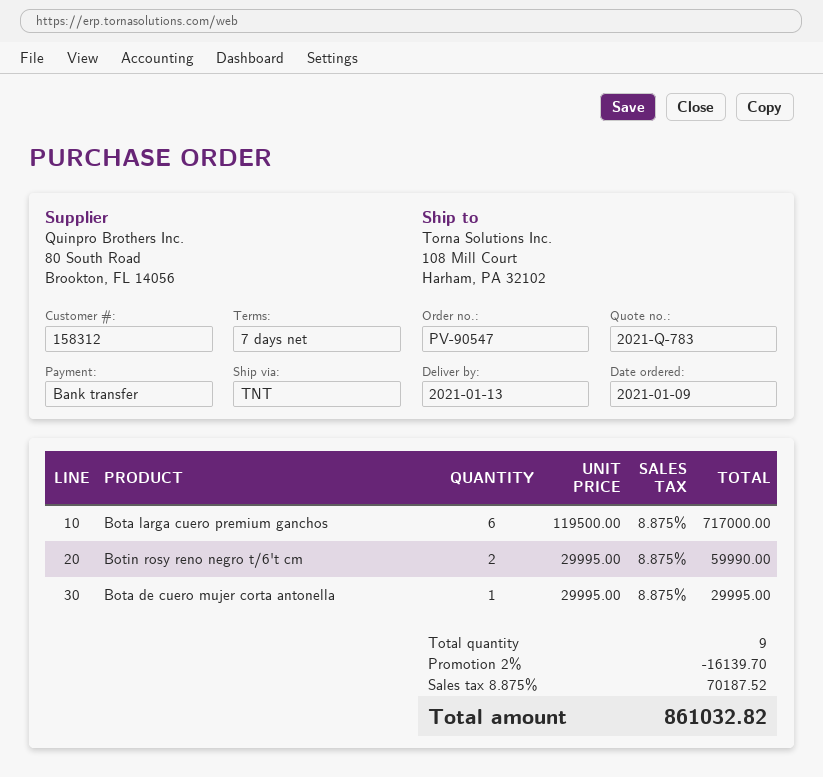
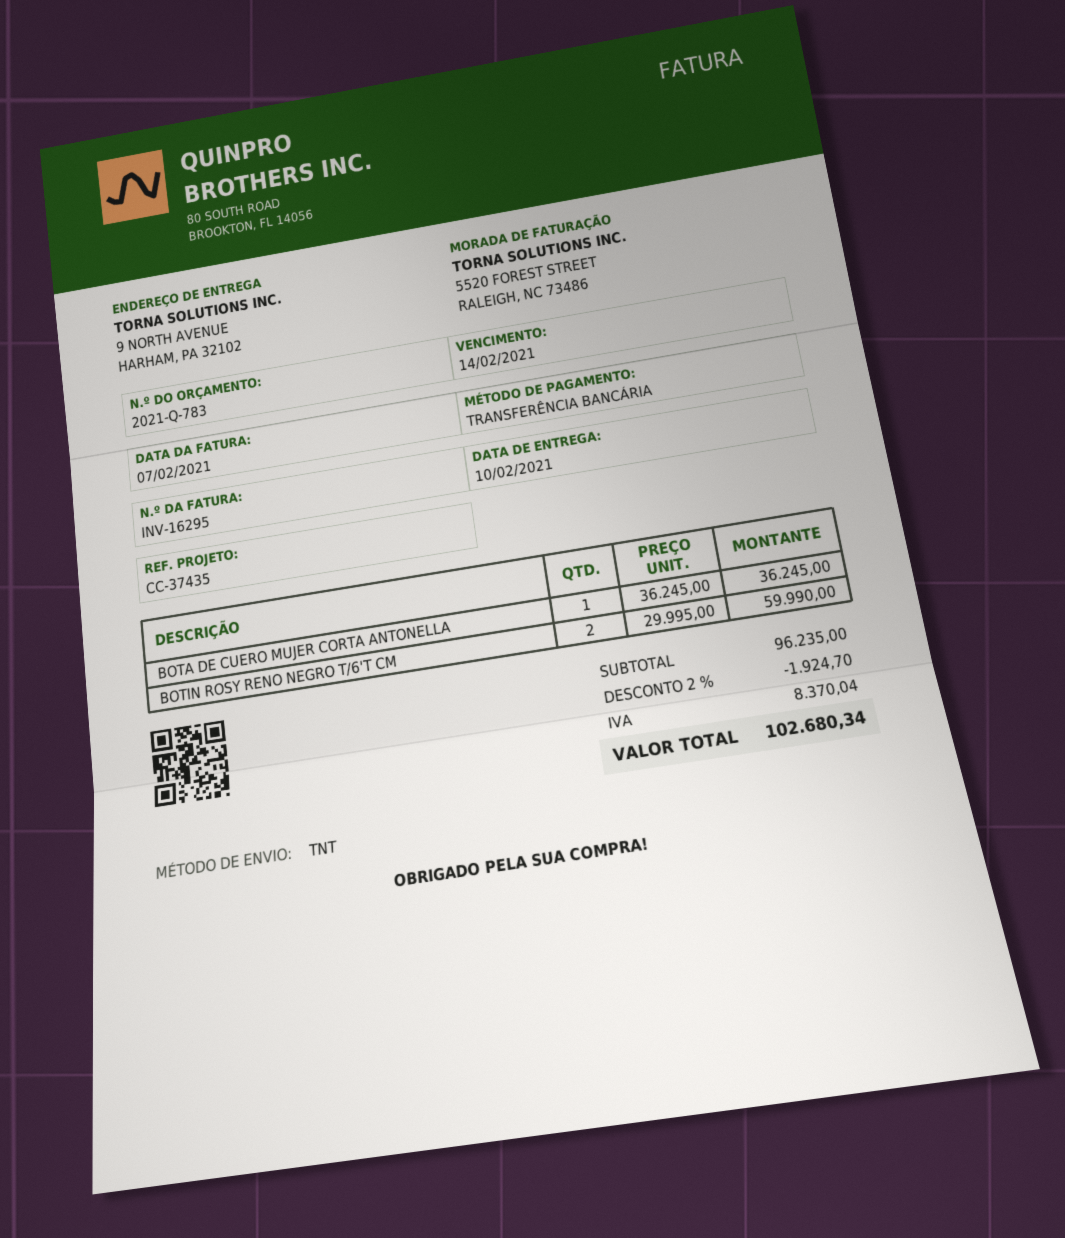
delivery date: 2021-01-13 -> 2021-02-10
ship to: 108 Mill Court, Harham, PA 32102 -> 9 NORTH AVENUE, HARHAM, PA 32102
Bota larga cuero premium ganchos: 6 x 119500.00 = 717000.00 -> none
Bota de cuero mujer corta antonella: 1 x 29995.00 = 29995.00 -> 1 x 36245.00 = 36245.00
discount: 2% = 16139.70 -> 2% = 1924.70
tax: 70187.52 -> 8370.04
total: 861032.82 -> 102680.34

